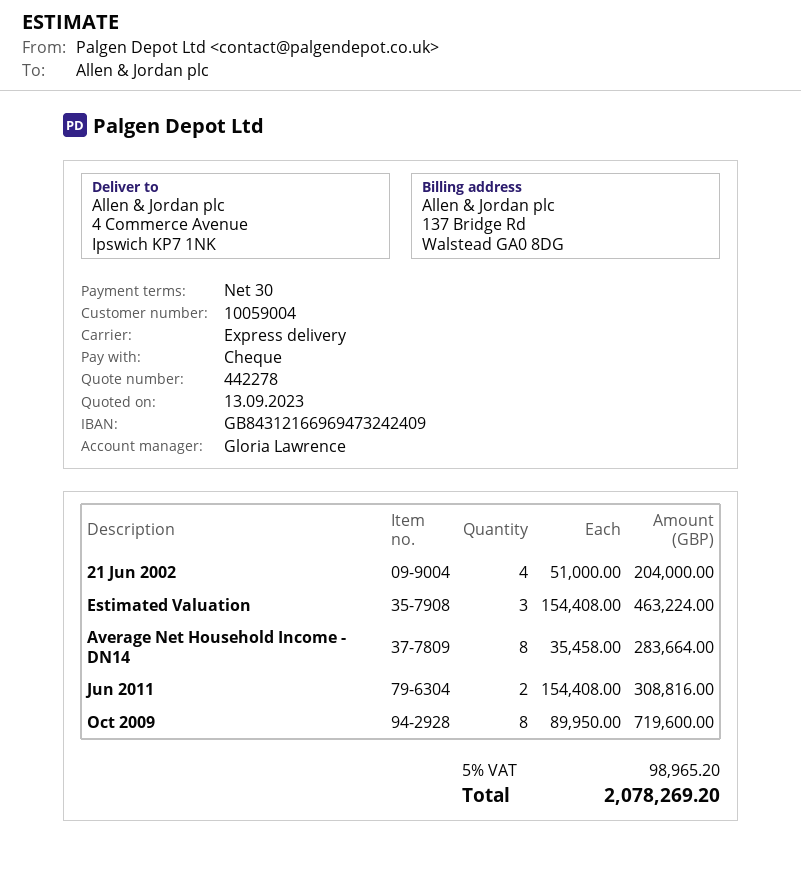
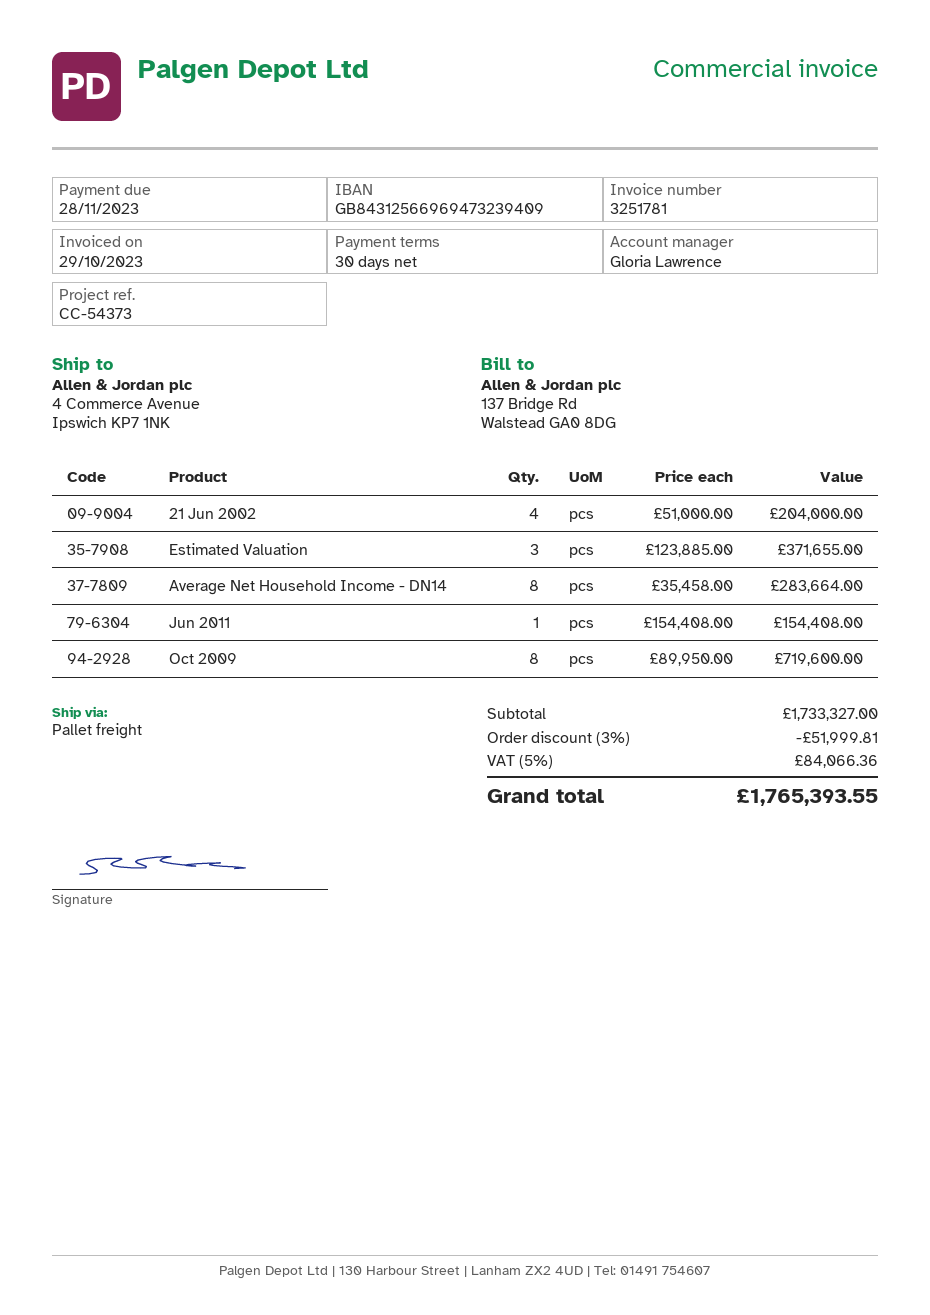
bank account: GB84312166969473242409 -> GB84312566969473239409
shipping method: express -> pallet freight
Estimated Valuation: 3 x 154408.00 = 463224.00 -> 3 x 123885.00 = 371655.00
Jun 2011: 2 x 154408.00 = 308816.00 -> 1 x 154408.00 = 154408.00
discount: none -> 3% = 51999.81
tax: 5% = 98965.20 -> 5% = 84066.36
total: 2078269.20 -> 1765393.55

